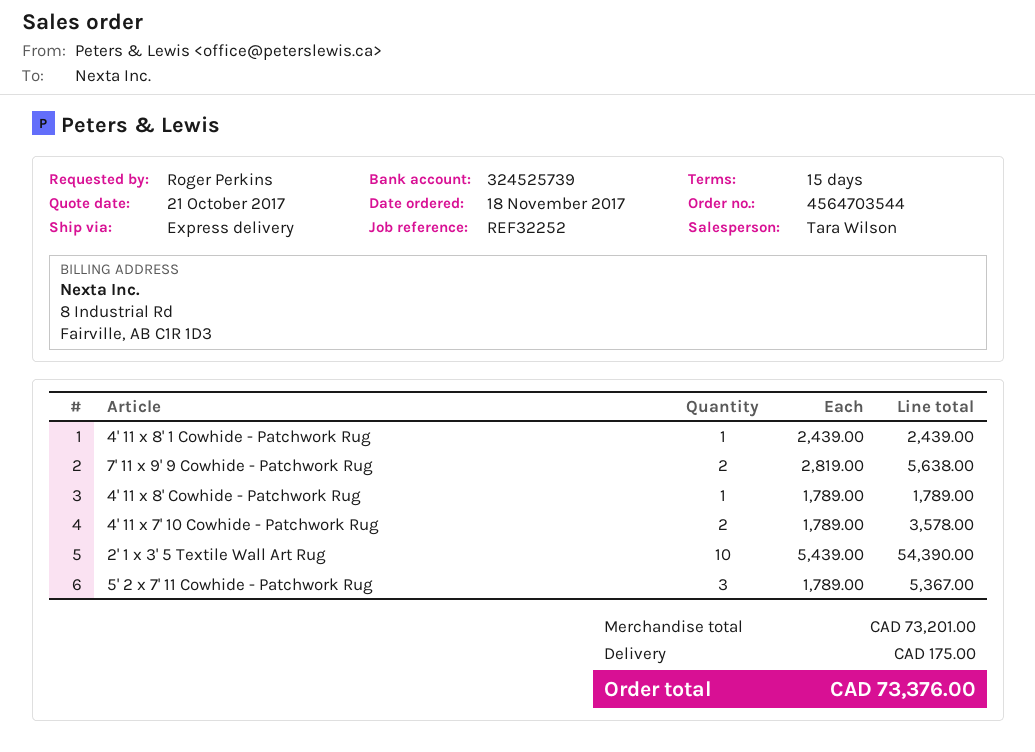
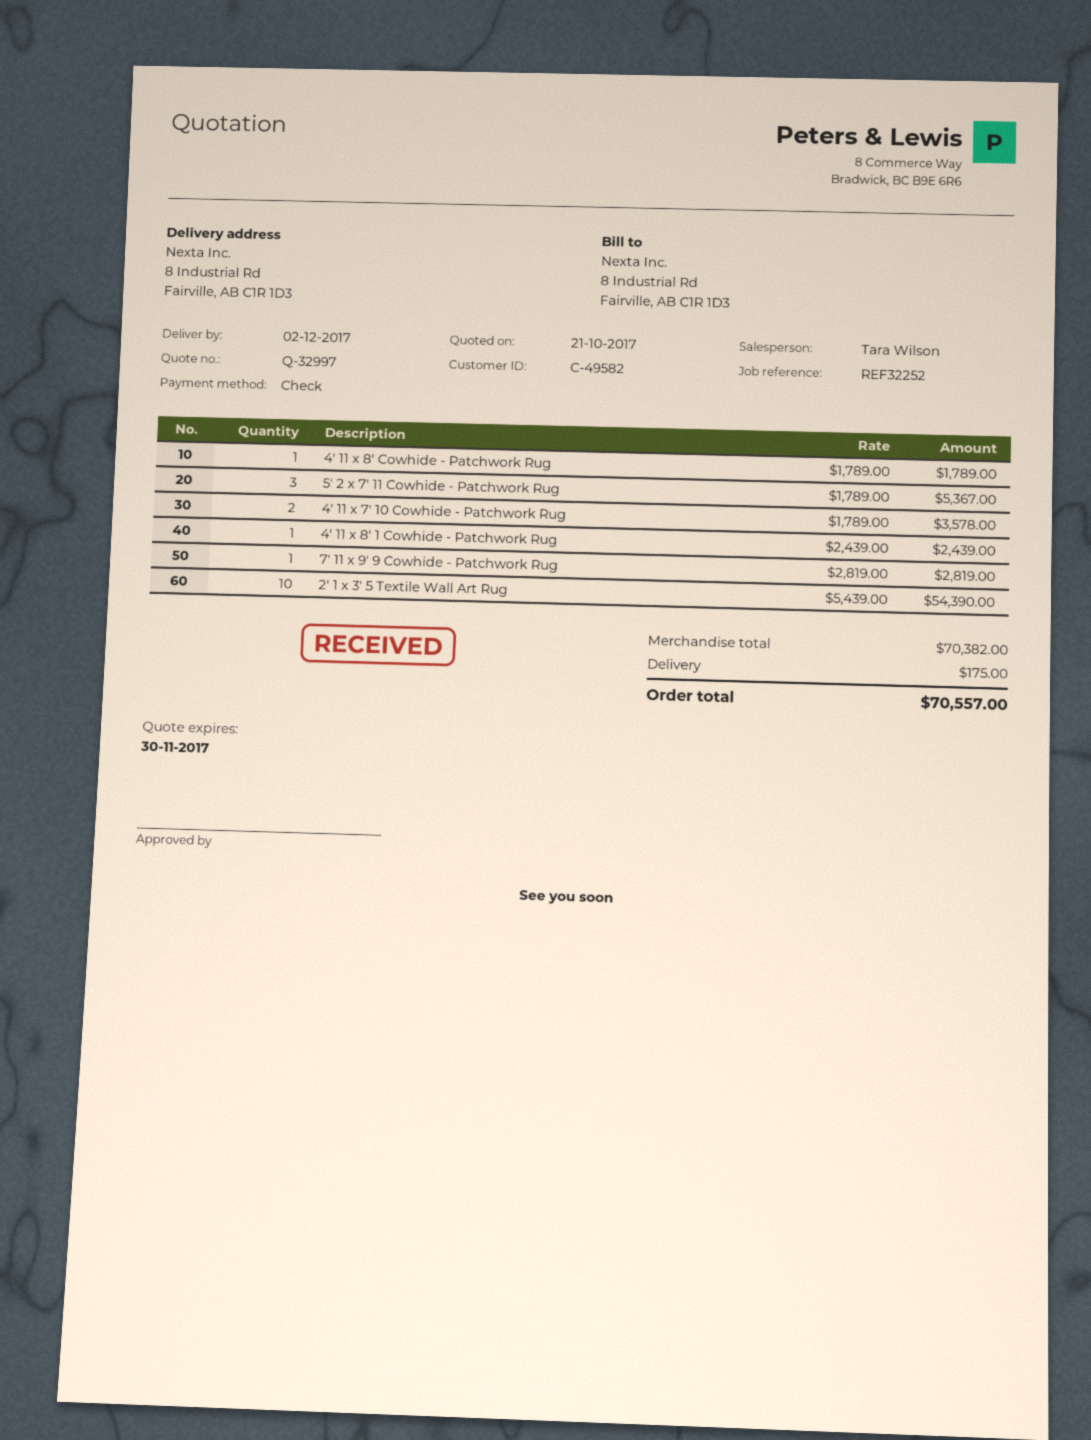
7' 11 x 9' 9 Cowhide - Patchwork Rug: 2 x 2819.00 = 5638.00 -> 1 x 2819.00 = 2819.00
subtotal: 73201.00 -> 70382.00
total: 73376.00 -> 70557.00

